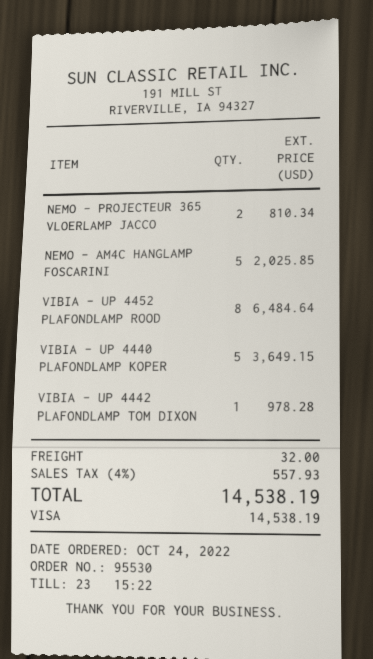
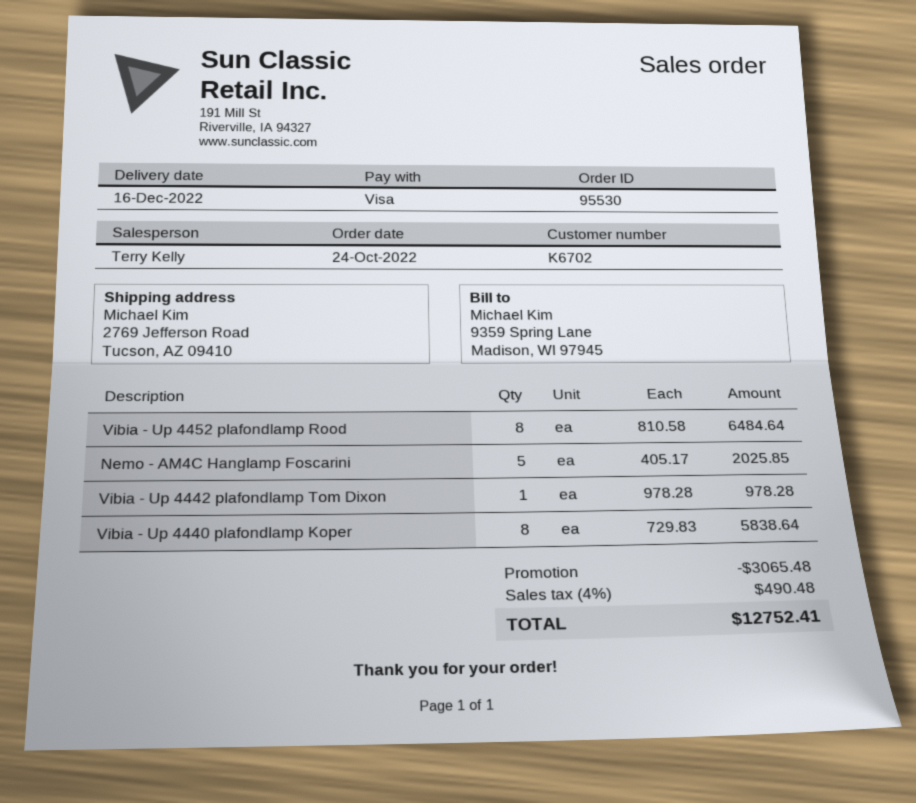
NEMO - PROJECTEUR 365 VLOERLAMP JACCO: 2 for 810.34 -> none
VIBIA - UP 4440 PLAFONDLAMP KOPER: 5 for 3649.15 -> 8 for 5838.64
discount: none -> 3065.48
shipping: 32.00 -> none
tax: 4% = 557.93 -> 4% = 490.48
total: 14538.19 -> 12752.41

